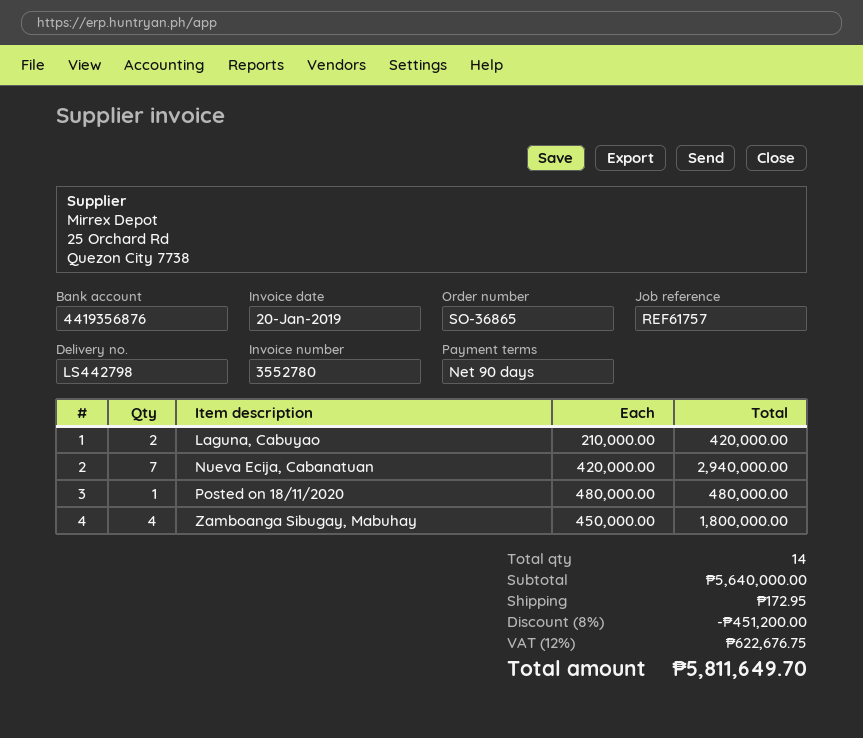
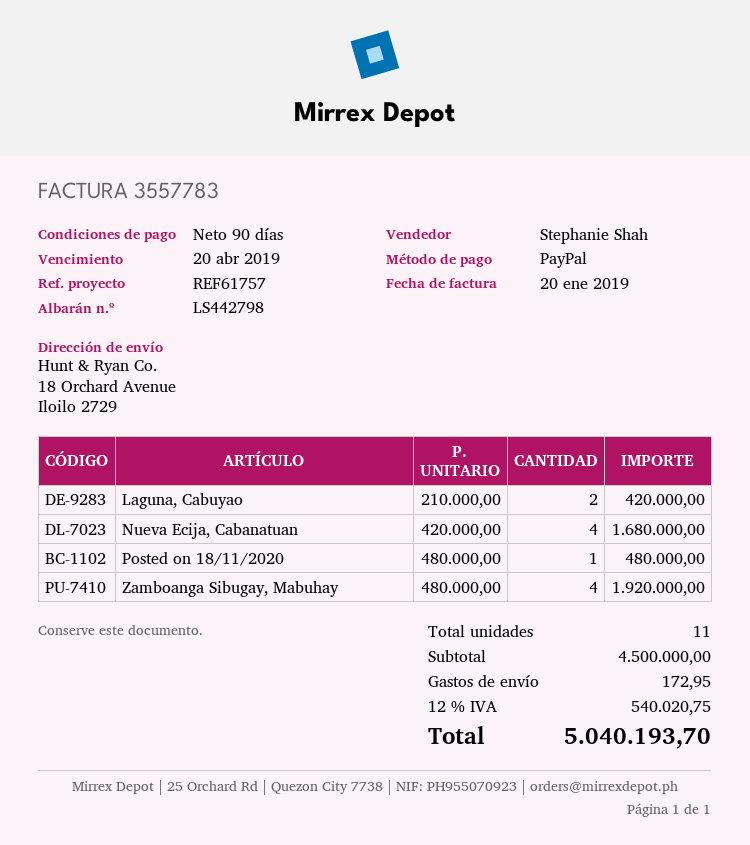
invoice number: 3552780 -> 3557783
Nueva Ecija, Cabanatuan: 7 x 420000.00 = 2940000.00 -> 4 x 420000.00 = 1680000.00
Zamboanga Sibugay, Mabuhay: 4 x 450000.00 = 1800000.00 -> 4 x 480000.00 = 1920000.00
total quantity: 14 -> 11
subtotal: 5640000.00 -> 4500000.00
discount: 8% = 451200.00 -> none
tax: 12% = 622676.75 -> 12% = 540020.75
total: 5811649.70 -> 5040193.70

